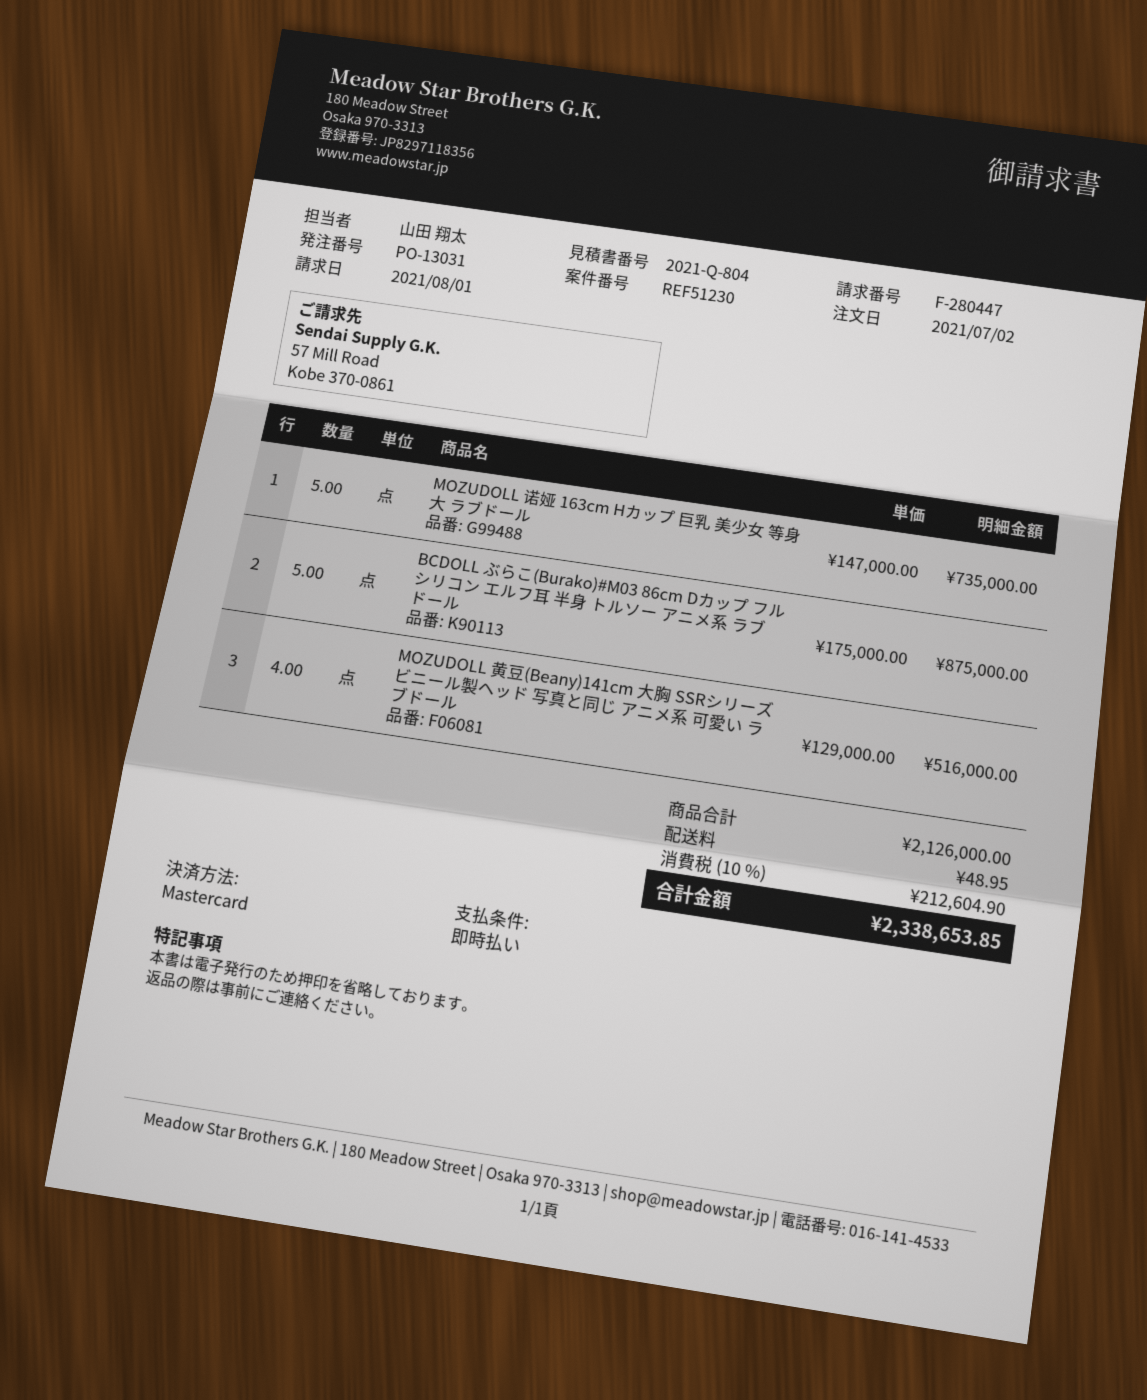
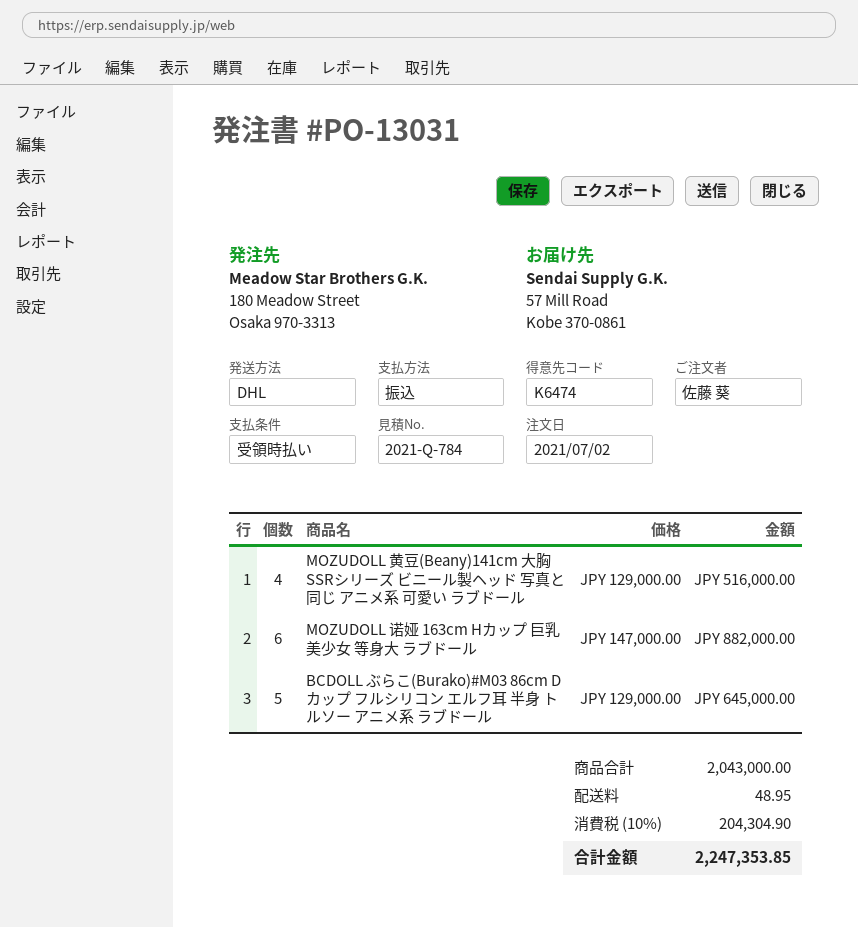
quote number: 2021-Q-804 -> 2021-Q-784
payment method: Mastercard -> bank transfer
MOZUDOLL 诺娅 163cm Hカップ 巨乳 美少女 等身大 ラブドール: 5 x 147000.00 = 735000.00 -> 6 x 147000.00 = 882000.00
BCDOLL ぶらこ(Burako)#M03 86cm Dカップ フルシリコン エルフ耳 半身 トルソー アニメ系 ラブドール: 5 x 175000.00 = 875000.00 -> 5 x 129000.00 = 645000.00
subtotal: 2126000.00 -> 2043000.00
tax: 10% = 212604.90 -> 10% = 204304.90
total: 2338653.85 -> 2247353.85

